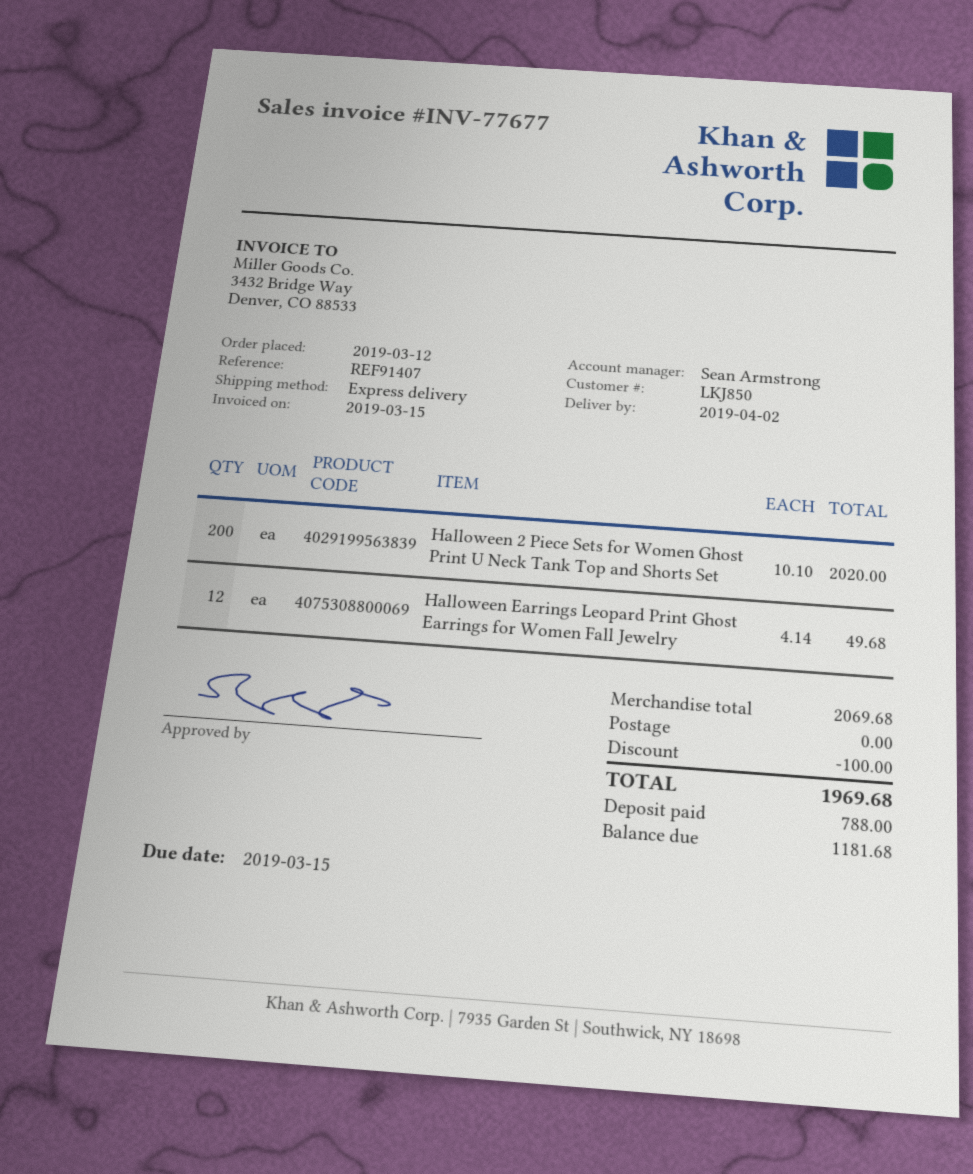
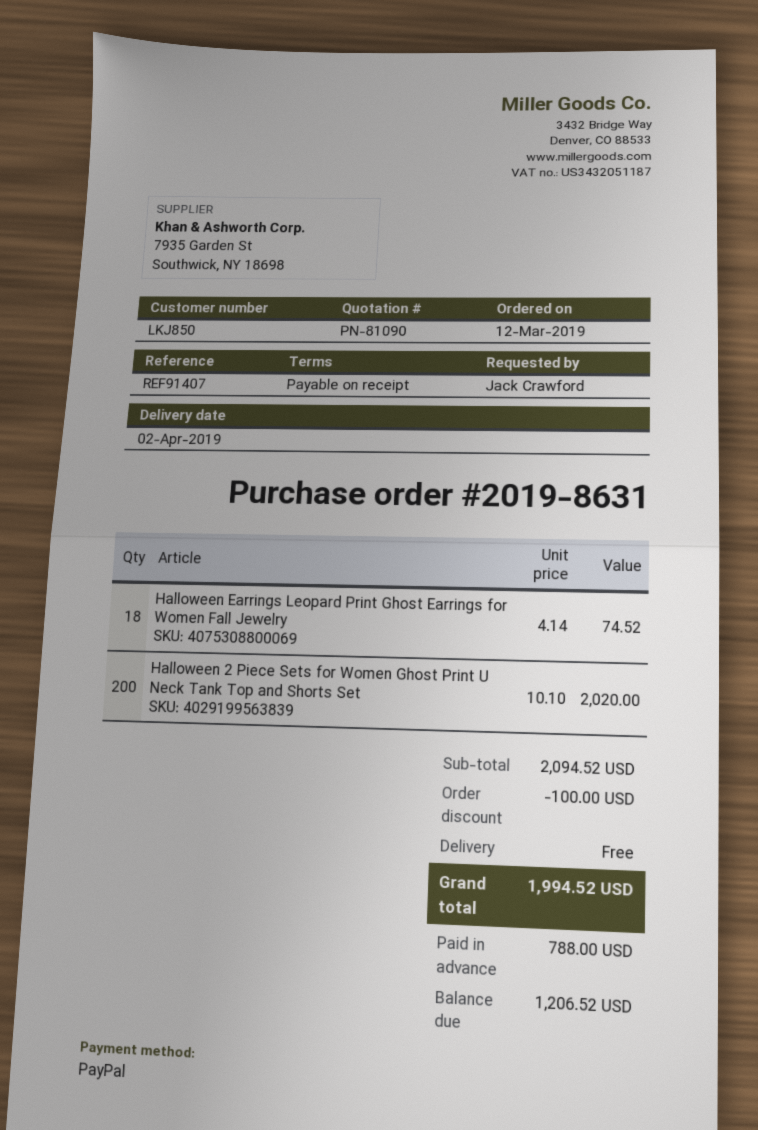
Halloween Earrings Leopard Print Ghost Earrings for Women Fall Jewelry: 12 x 4.14 = 49.68 -> 18 x 4.14 = 74.52
subtotal: 2069.68 -> 2094.52
total: 1969.68 -> 1994.52
balance: 1181.68 -> 1206.52

